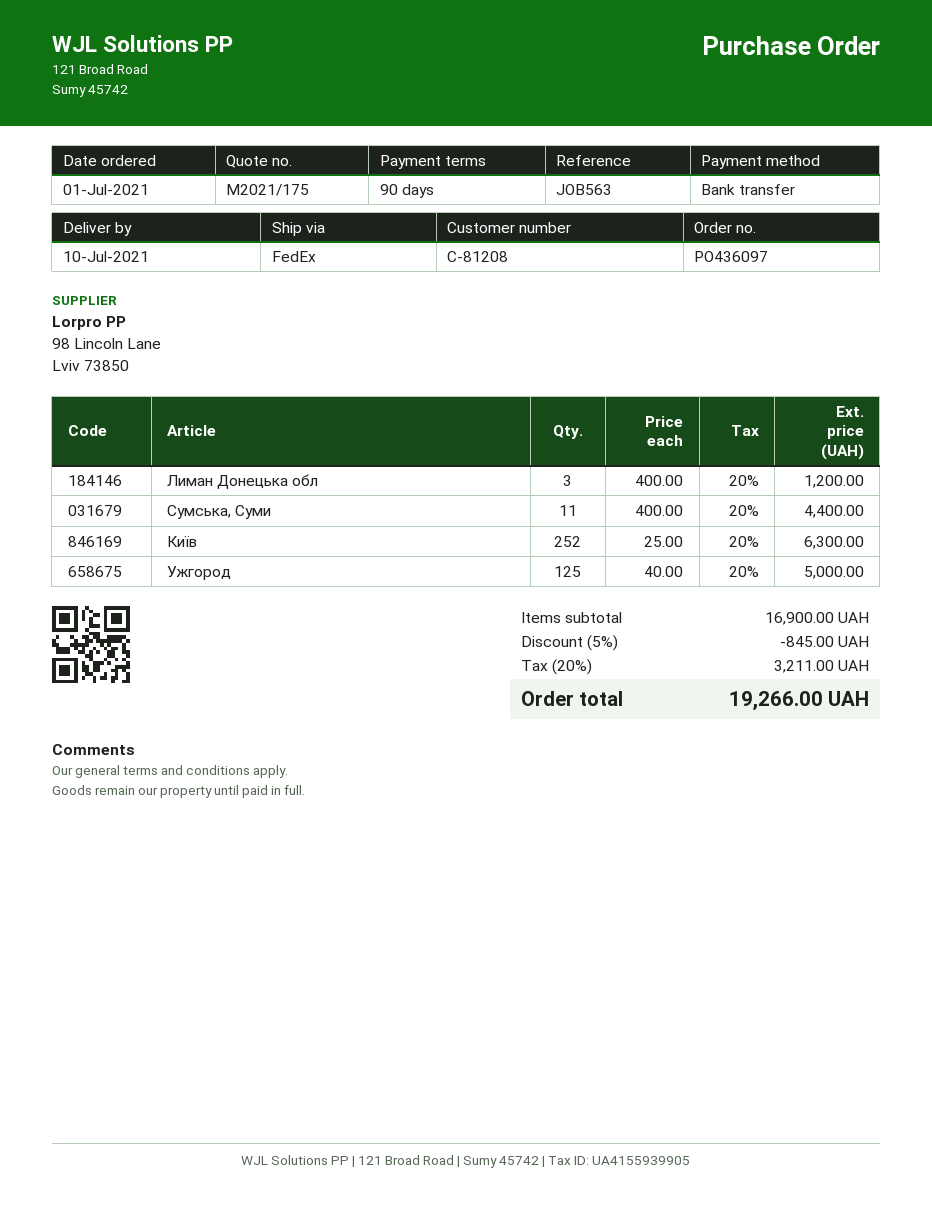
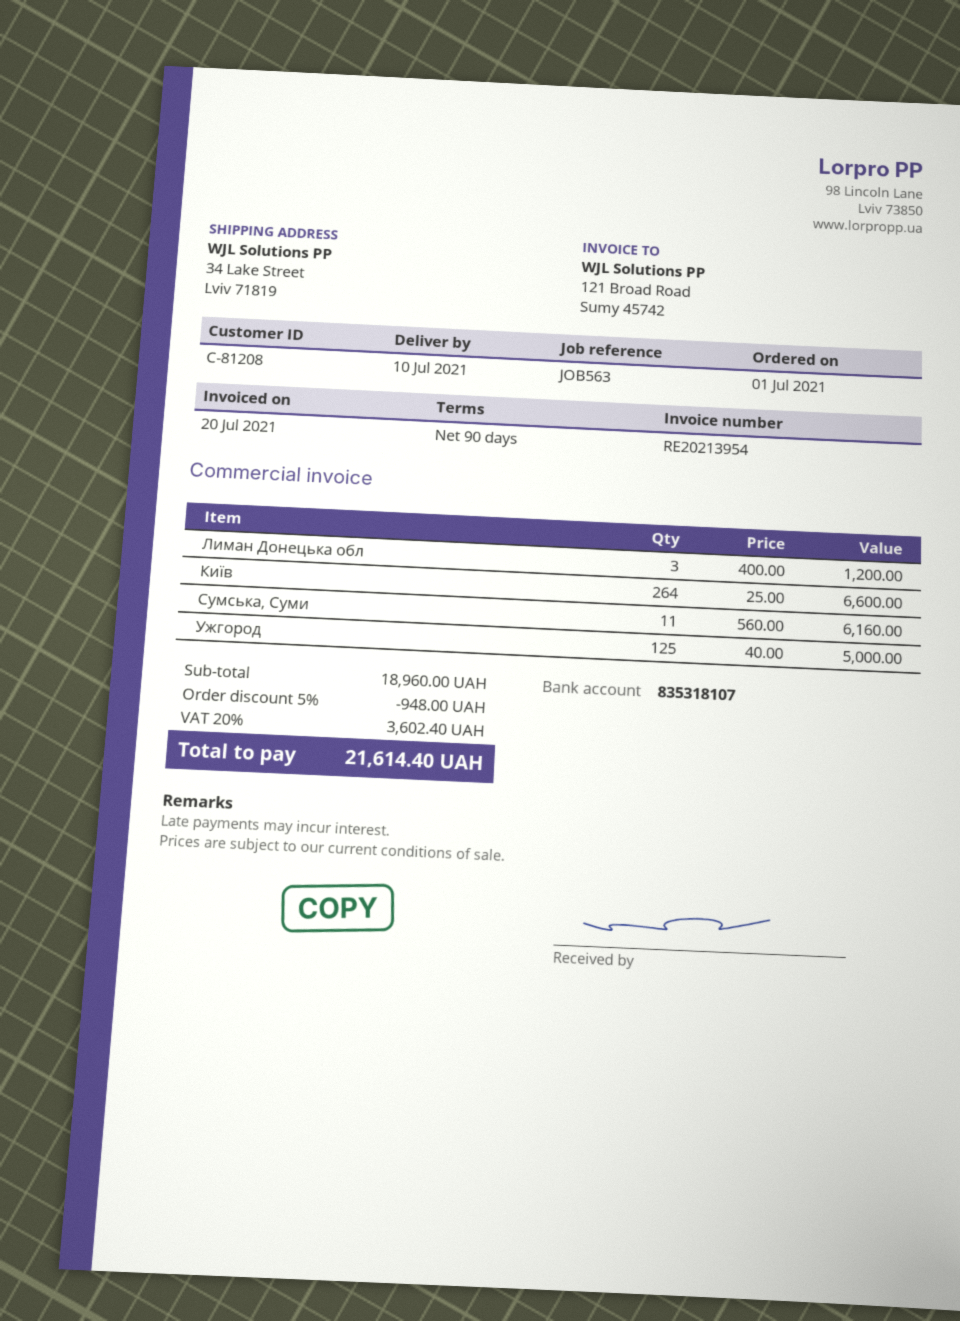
Сумська, Суми: 11 x 400.00 = 4400.00 -> 11 x 560.00 = 6160.00
Київ: 252 x 25.00 = 6300.00 -> 264 x 25.00 = 6600.00
subtotal: 16900.00 -> 18960.00
discount: 5% = 845.00 -> 5% = 948.00
tax: 20% = 3211.00 -> 20% = 3602.40
total: 19266.00 -> 21614.40

